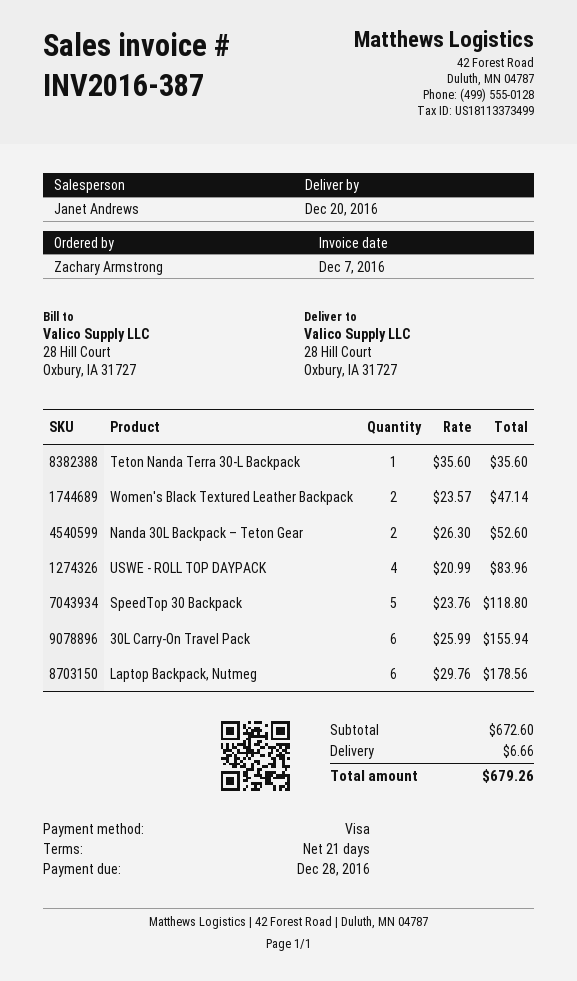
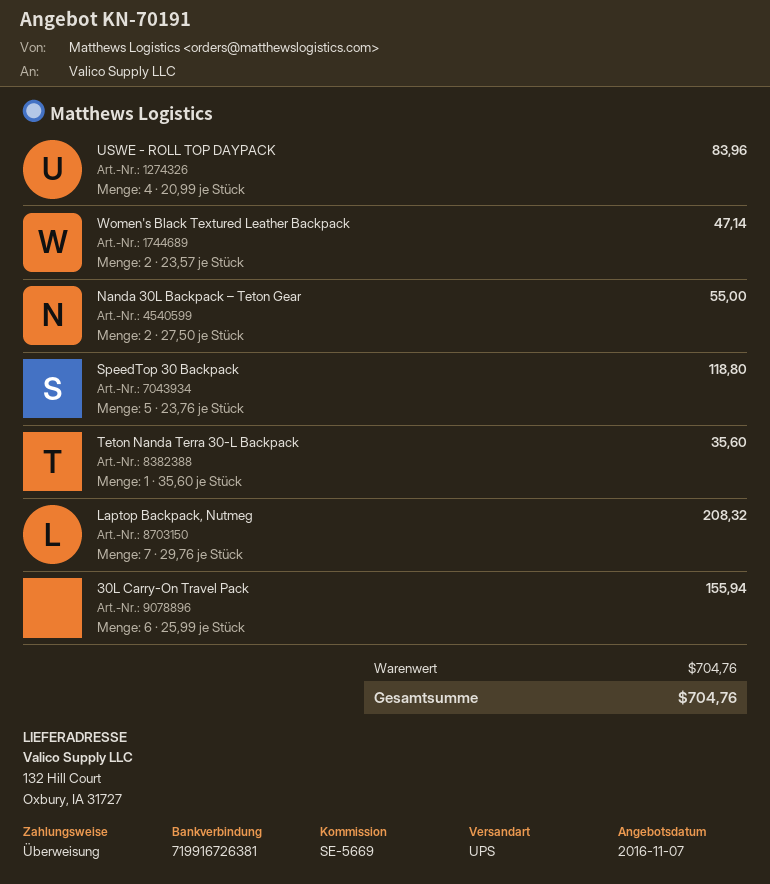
payment method: Visa -> bank transfer
ship to: 28 Hill Court, Oxbury, IA 31727 -> 132 Hill Court, Oxbury, IA 31727
Nanda 30L Backpack – Teton Gear: 2 x 26.30 = 52.60 -> 2 x 27.50 = 55.00
Laptop Backpack, Nutmeg: 6 x 29.76 = 178.56 -> 7 x 29.76 = 208.32
subtotal: 672.60 -> 704.76
shipping: 6.66 -> none
total: 679.26 -> 704.76

